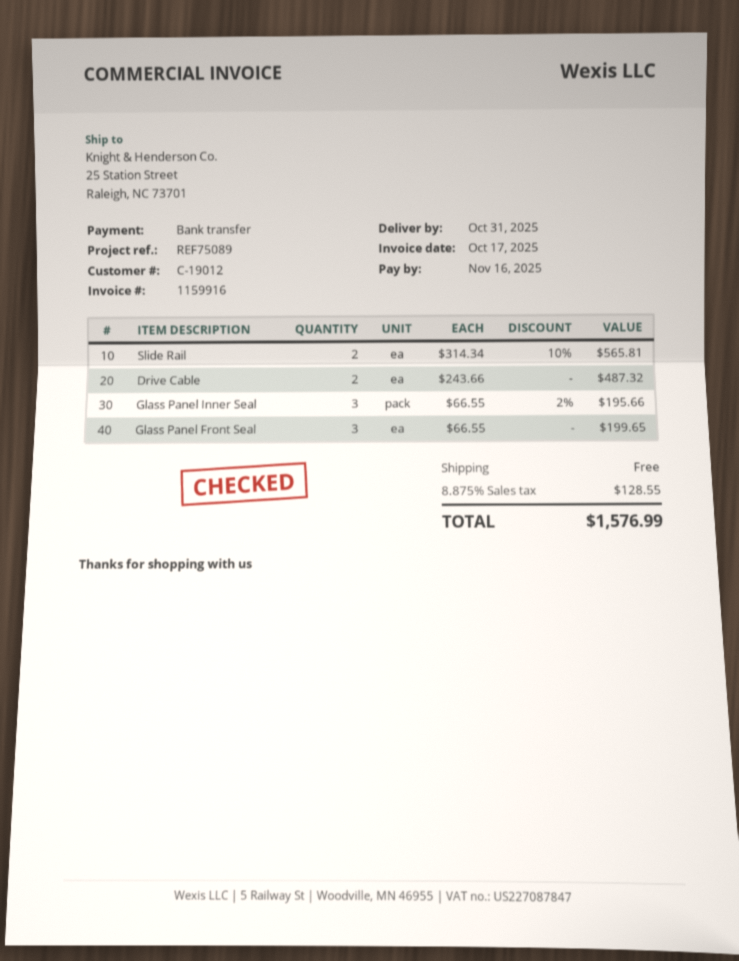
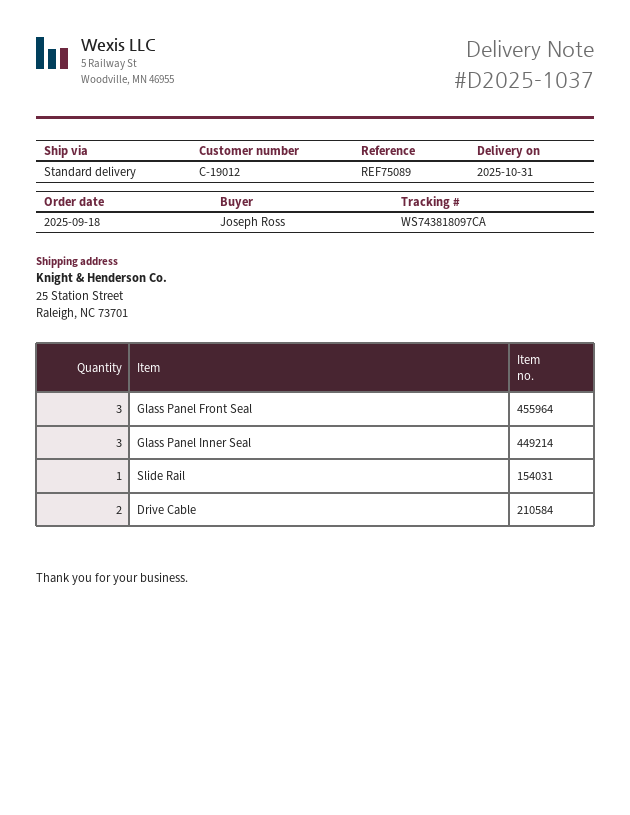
Slide Rail: 2 -> 1

